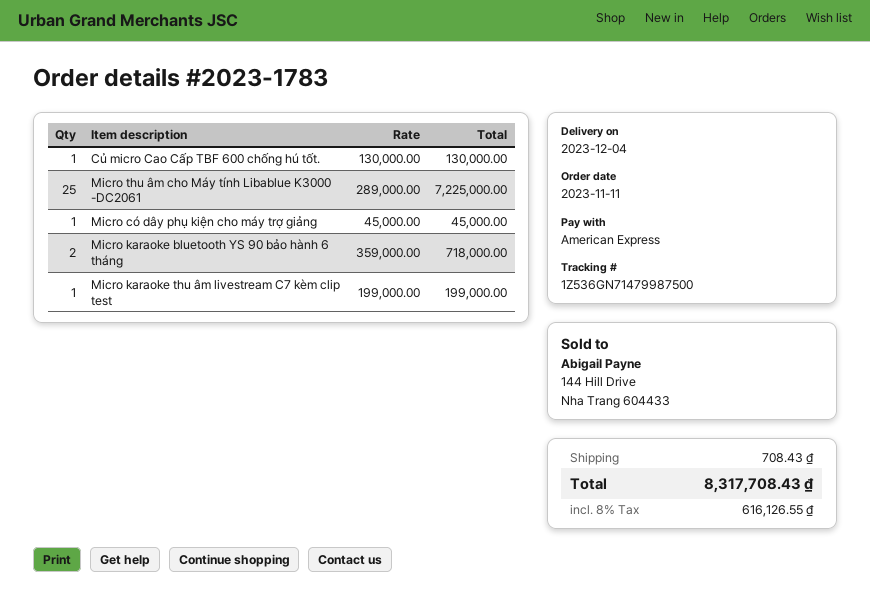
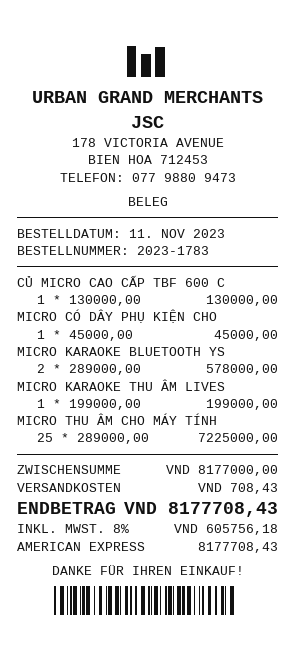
Micro karaoke bluetooth YS 90 bảo hành 6 tháng: 2 x 359000.00 = 718000.00 -> 2 x 289000.00 = 578000.00
tax: 8% = 616126.55 -> 8% = 605756.18
total: 8317708.43 -> 8177708.43

